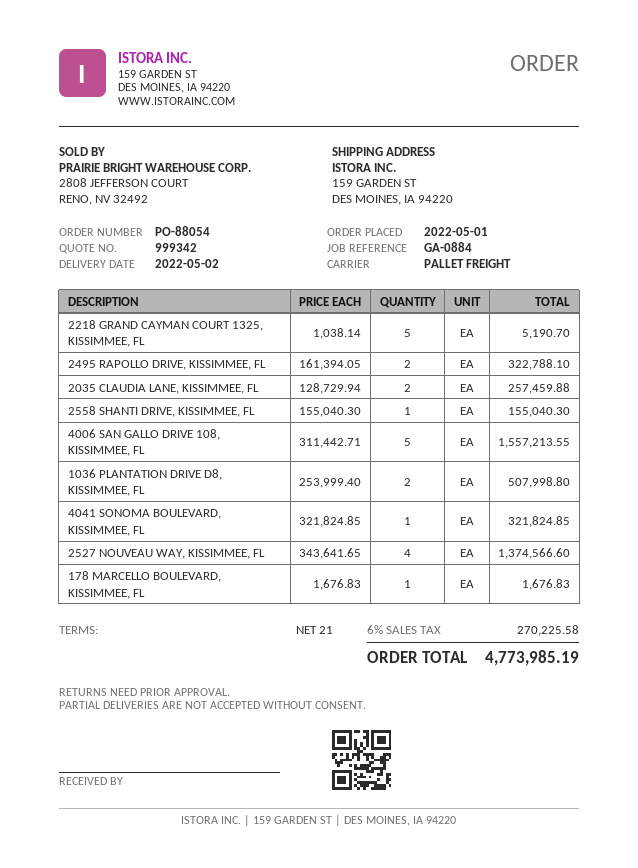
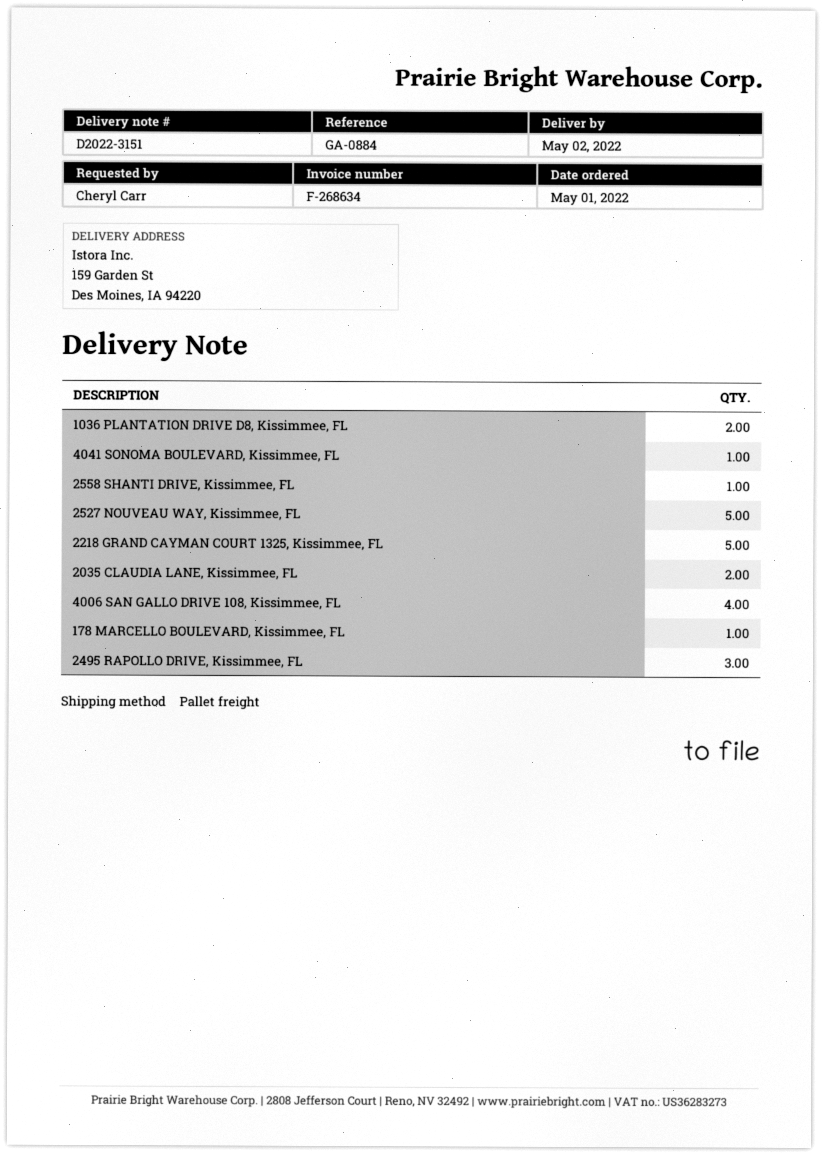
2495 RAPOLLO DRIVE, KISSIMMEE, FL: 2 -> 3
4006 SAN GALLO DRIVE 108, KISSIMMEE, FL: 5 -> 4
2527 NOUVEAU WAY, KISSIMMEE, FL: 4 -> 5

